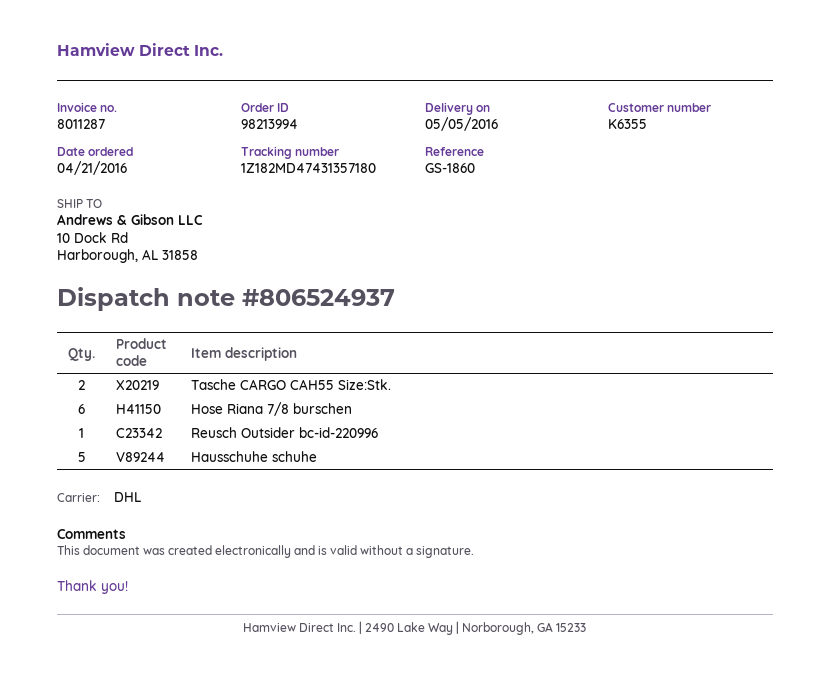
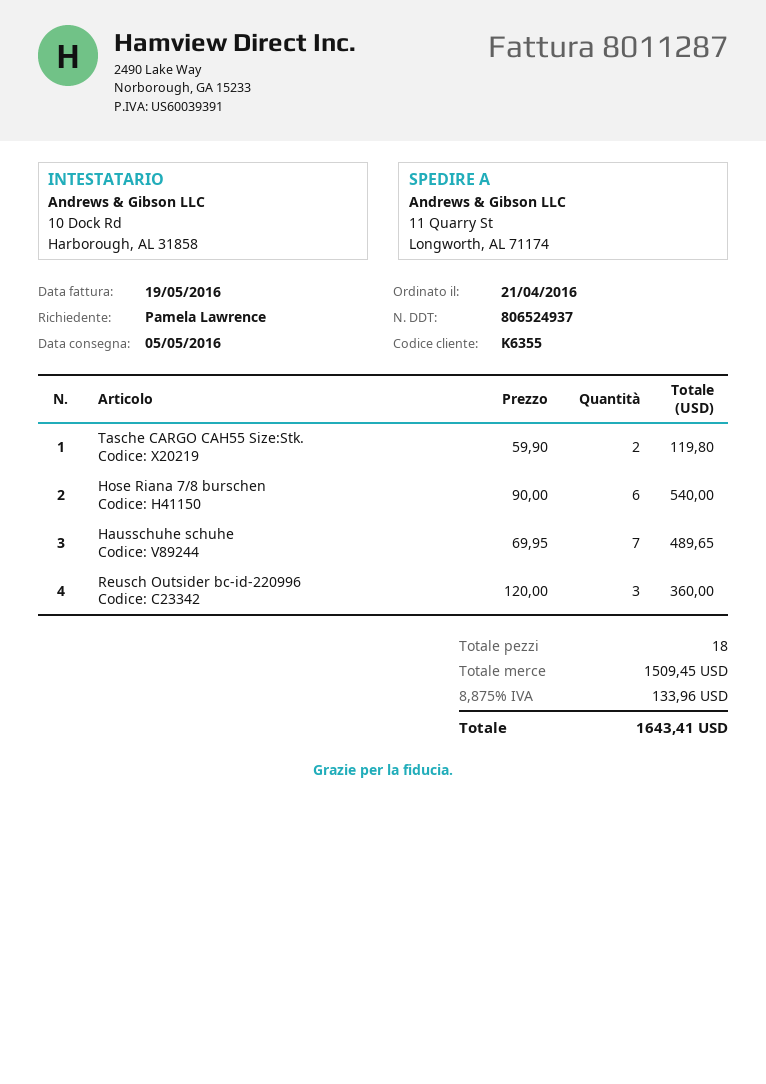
ship to: 10 Dock Rd, Harborough, AL 31858 -> 11 Quarry St, Longworth, AL 71174
Reusch Outsider bc-id-220996: 1 -> 3
Hausschuhe schuhe: 5 -> 7

